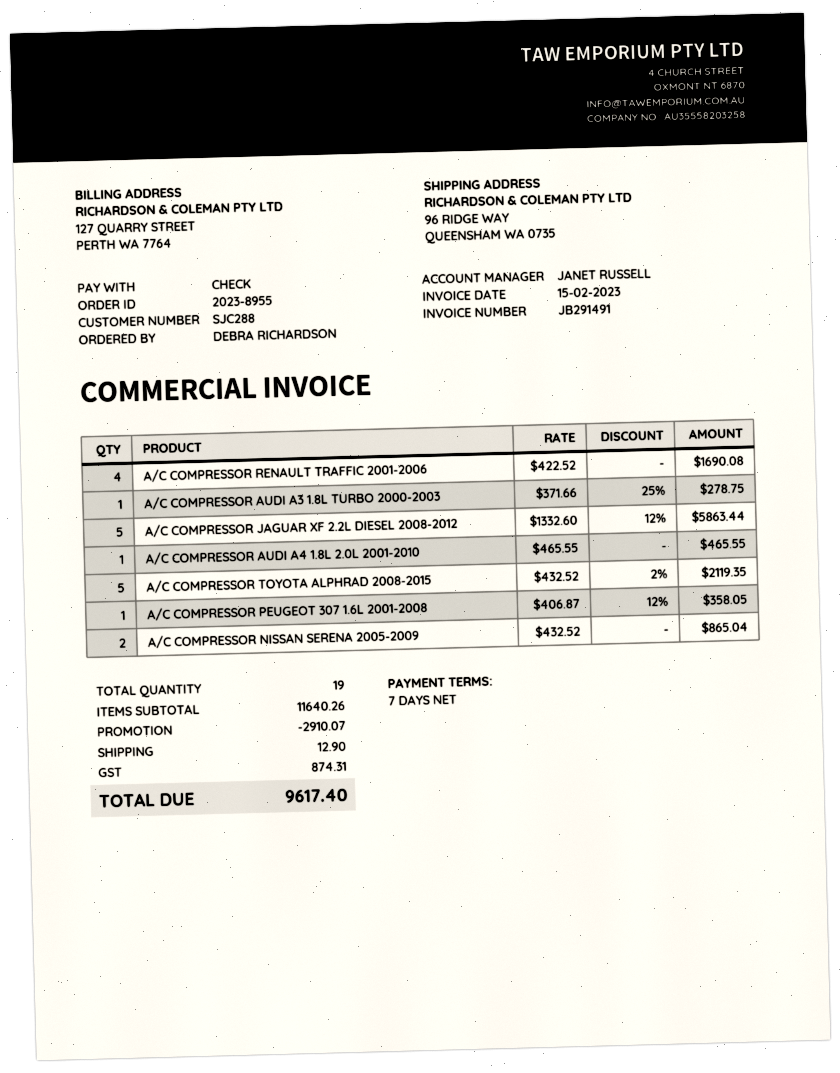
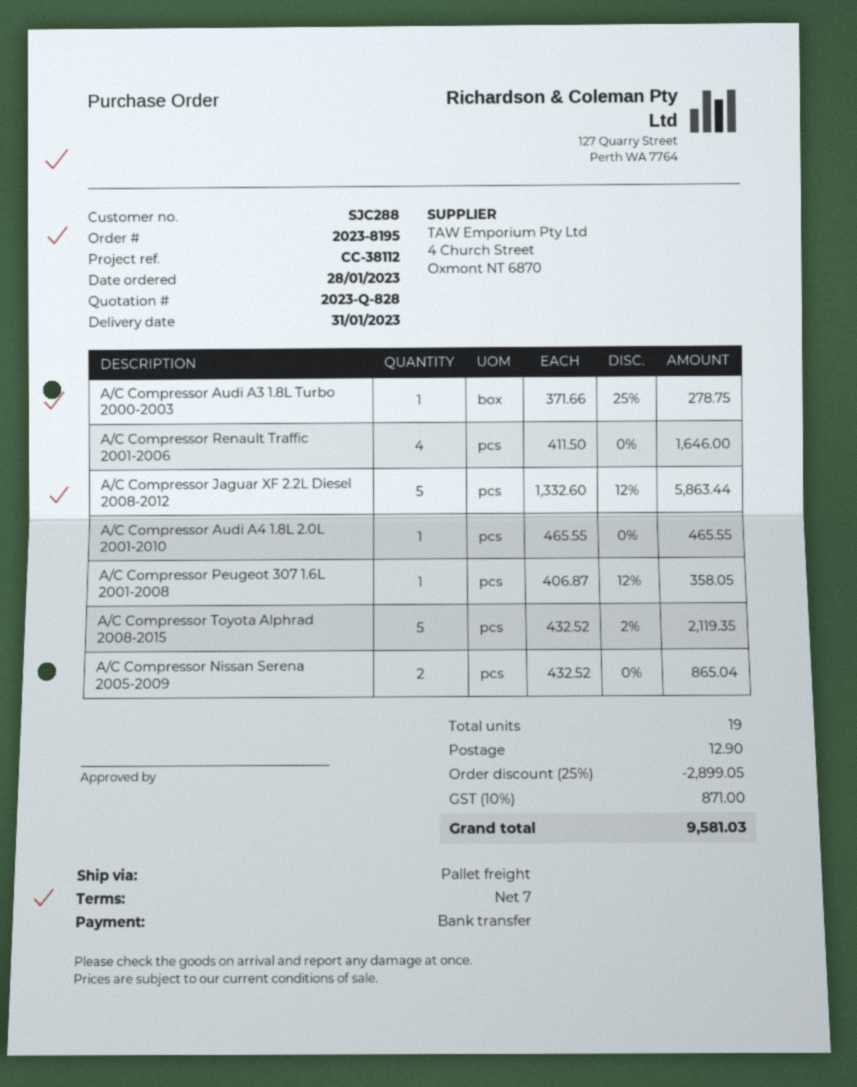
order number: 2023-8955 -> 2023-8195
payment method: cheque -> bank transfer
A/C COMPRESSOR RENAULT TRAFFIC 2001-2006: 4 x 422.52 = 1690.08 -> 4 x 411.50 = 1646.00
discount: 2910.07 -> 2899.05
tax: 874.31 -> 871.00
total: 9617.40 -> 9581.03

